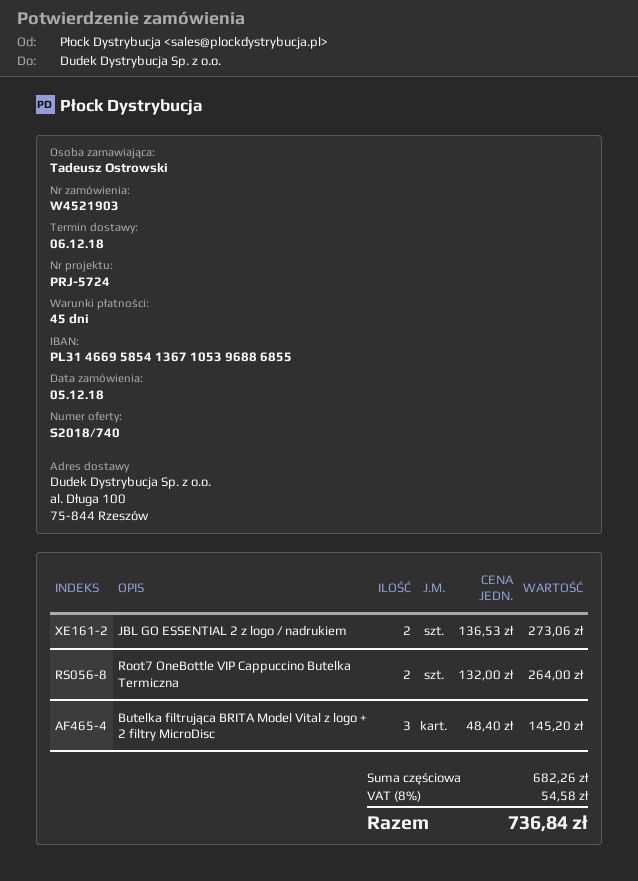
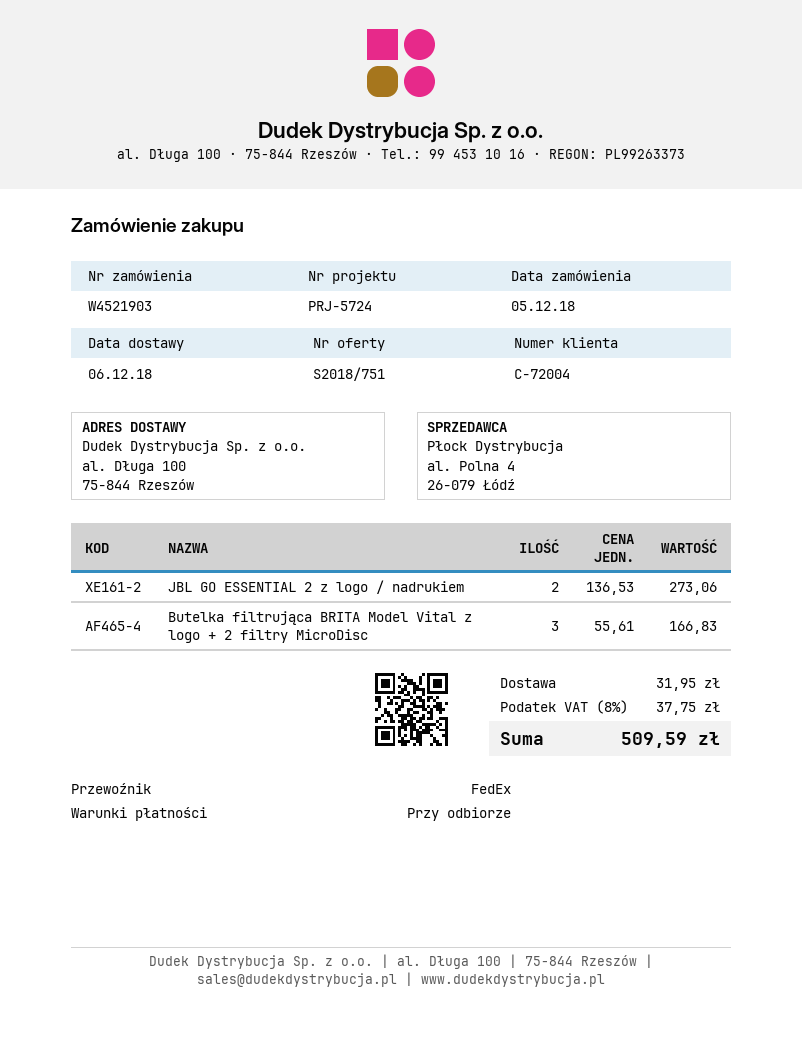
quote number: S2018/740 -> S2018/751
payment terms: 45 days -> on receipt
Root7 OneBottle VIP Cappuccino Butelka Termiczna: 2 x 132.00 = 264.00 -> none
Butelka filtrująca BRITA Model Vital z logo + 2 filtry MicroDisc: 3 x 48.40 = 145.20 -> 3 x 55.61 = 166.83
shipping: none -> 31.95
tax: 8% = 54.58 -> 8% = 37.75
total: 736.84 -> 509.59

